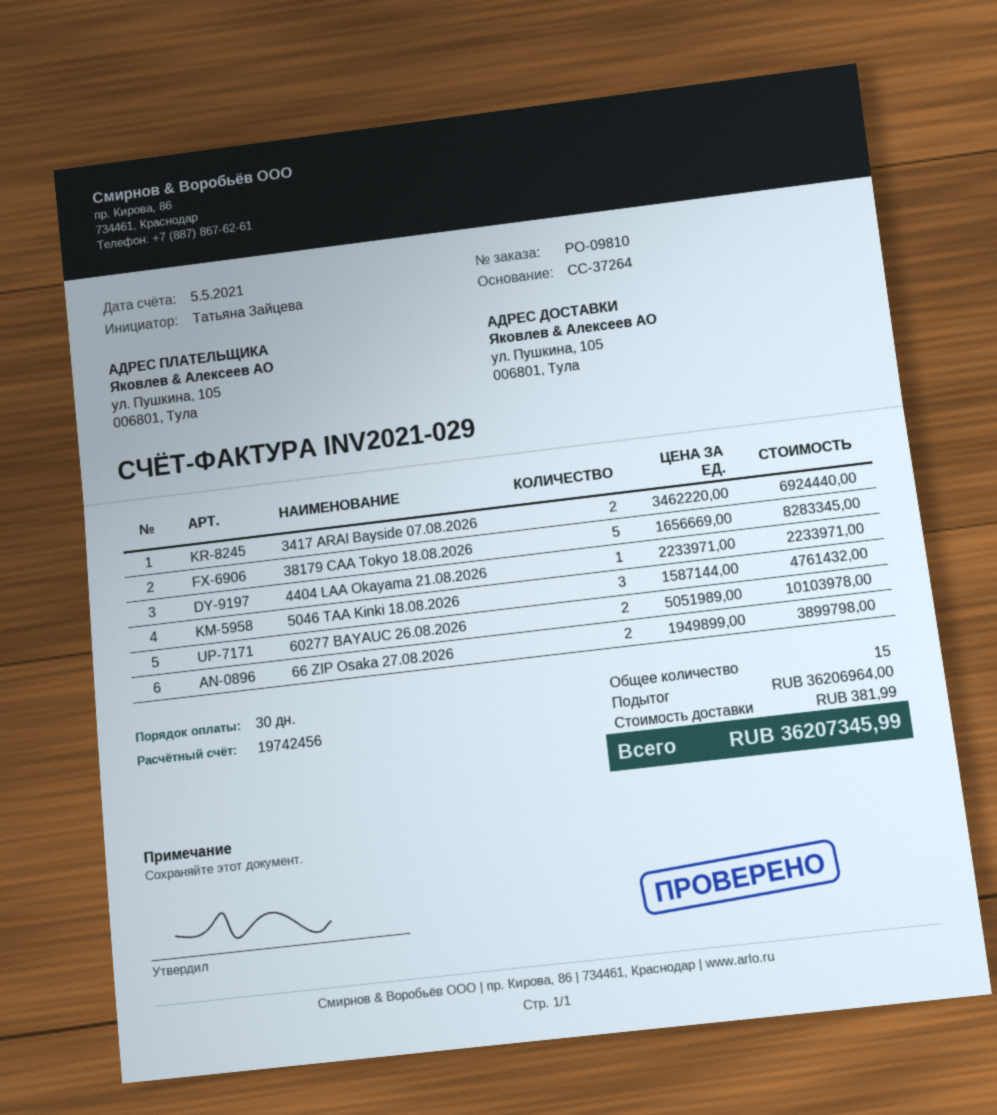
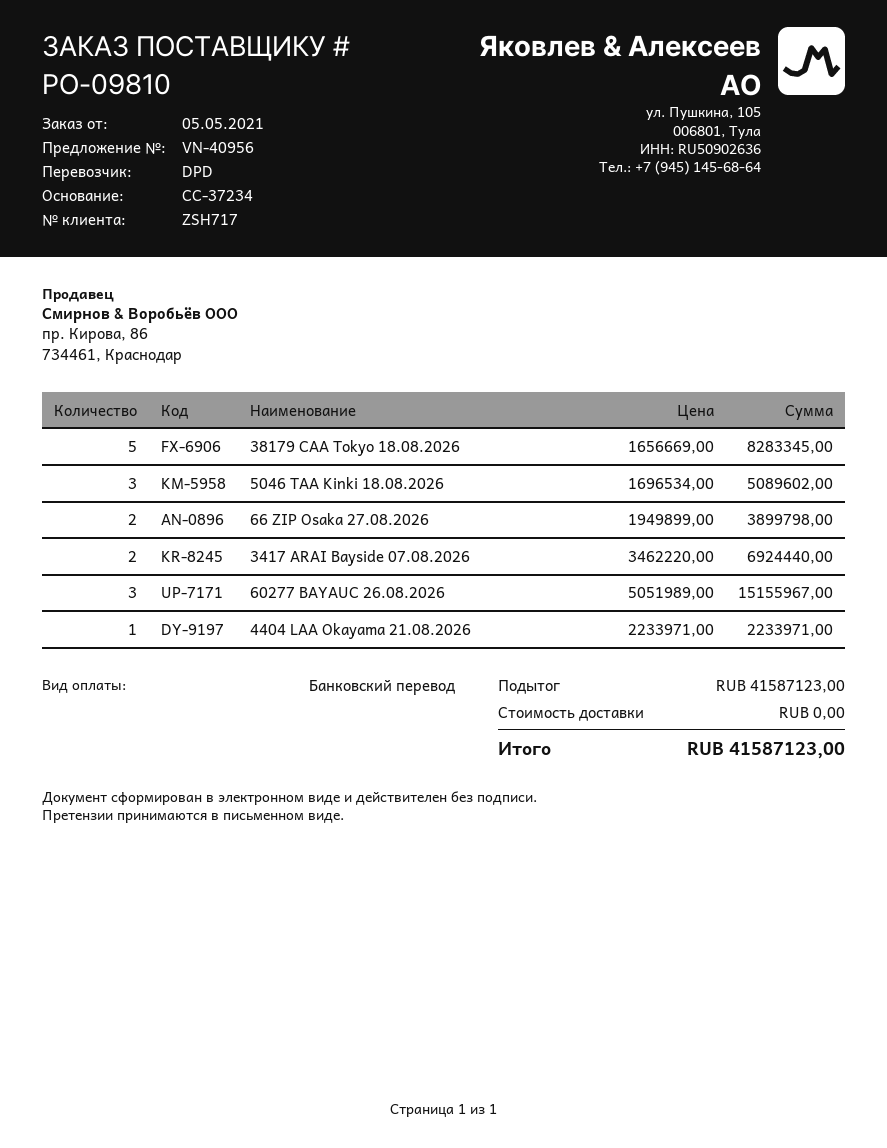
reference: CC-37264 -> CC-37234
5046 TAA Kinki 18.08.2026: 3 x 1587144.00 = 4761432.00 -> 3 x 1696534.00 = 5089602.00
60277 BAYAUC 26.08.2026: 2 x 5051989.00 = 10103978.00 -> 3 x 5051989.00 = 15155967.00
subtotal: 36206964.00 -> 41587123.00
shipping: 381.99 -> 0.00
total: 36207345.99 -> 41587123.00

